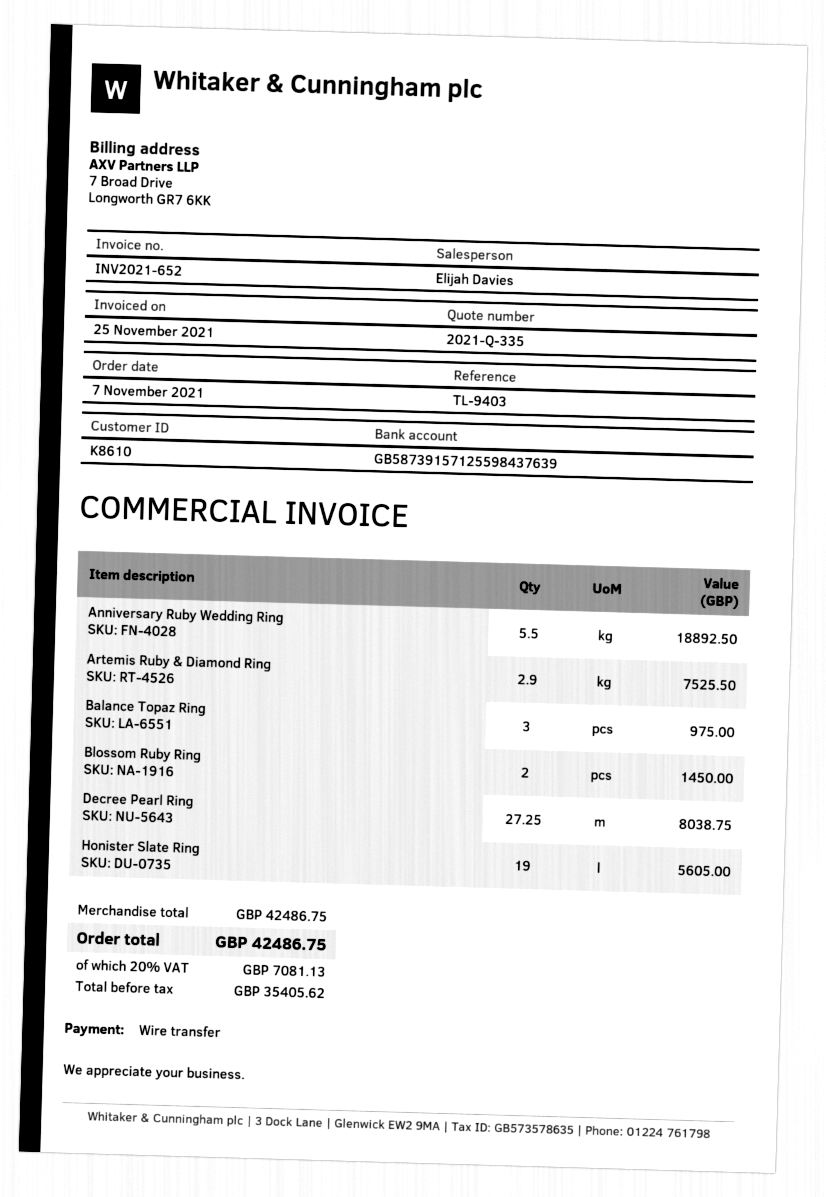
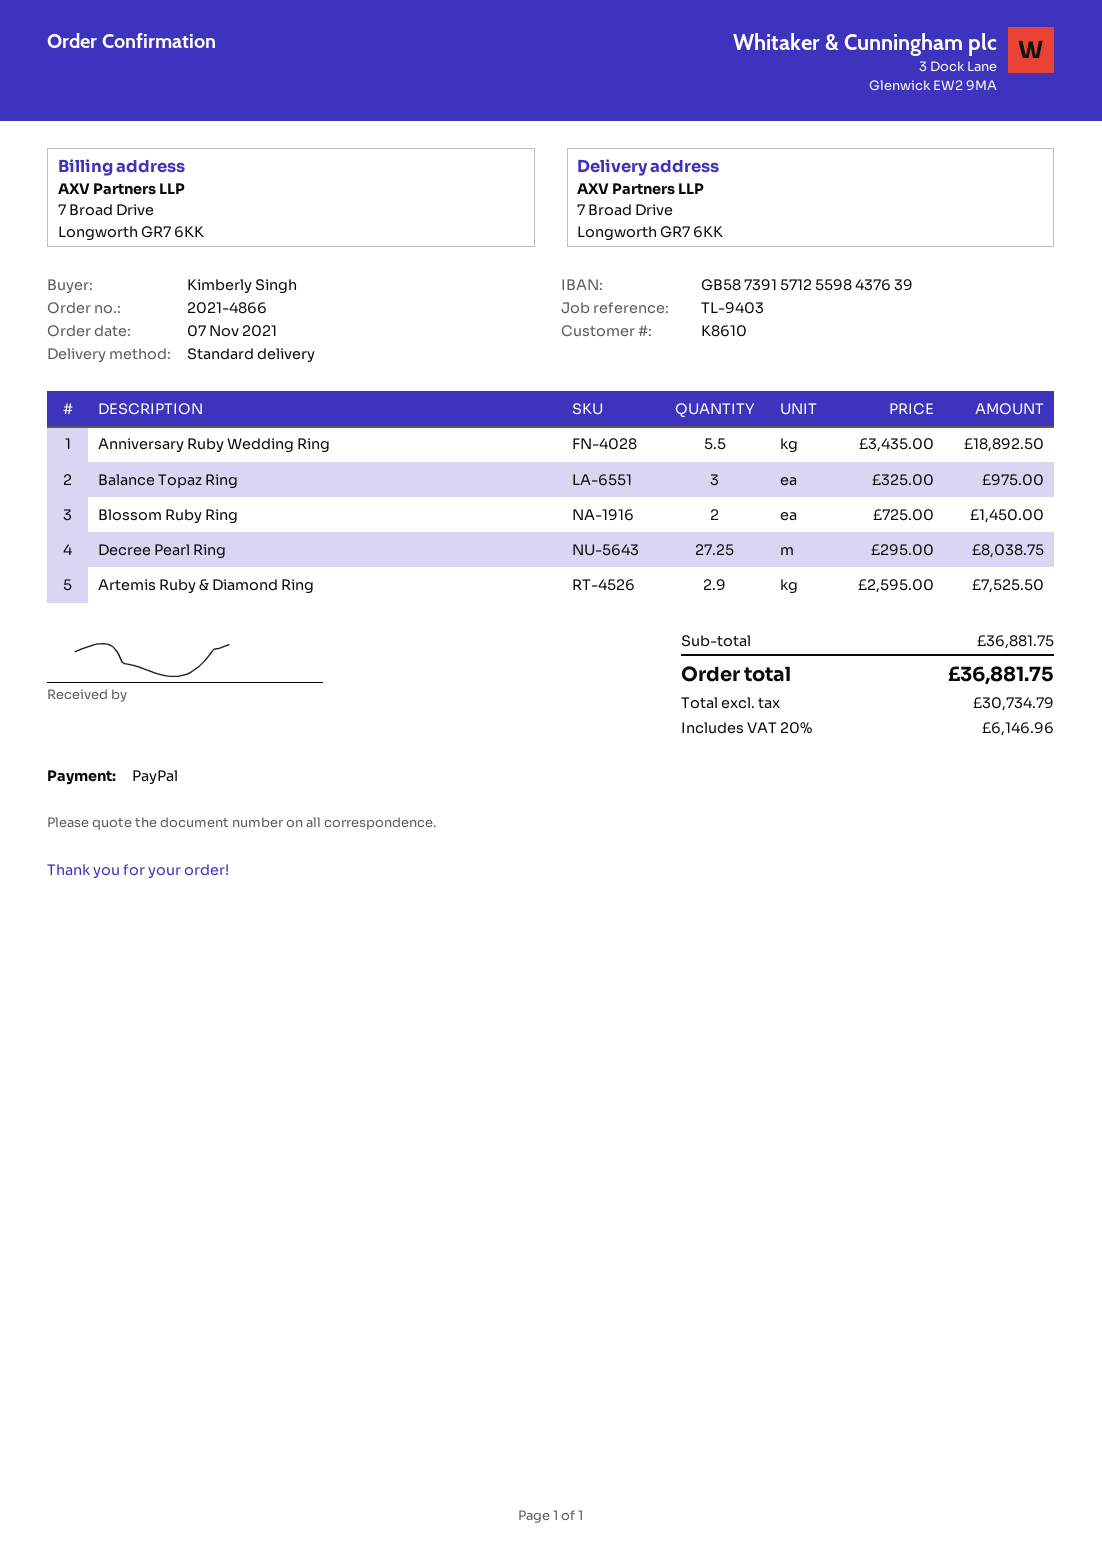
payment method: bank transfer -> PayPal
Honister Slate Ring: 19 for 5605.00 -> none
subtotal: 42486.75 -> 36881.75
net: 35405.62 -> 30734.79
tax: 20% = 7081.13 -> 20% = 6146.96
total: 42486.75 -> 36881.75

